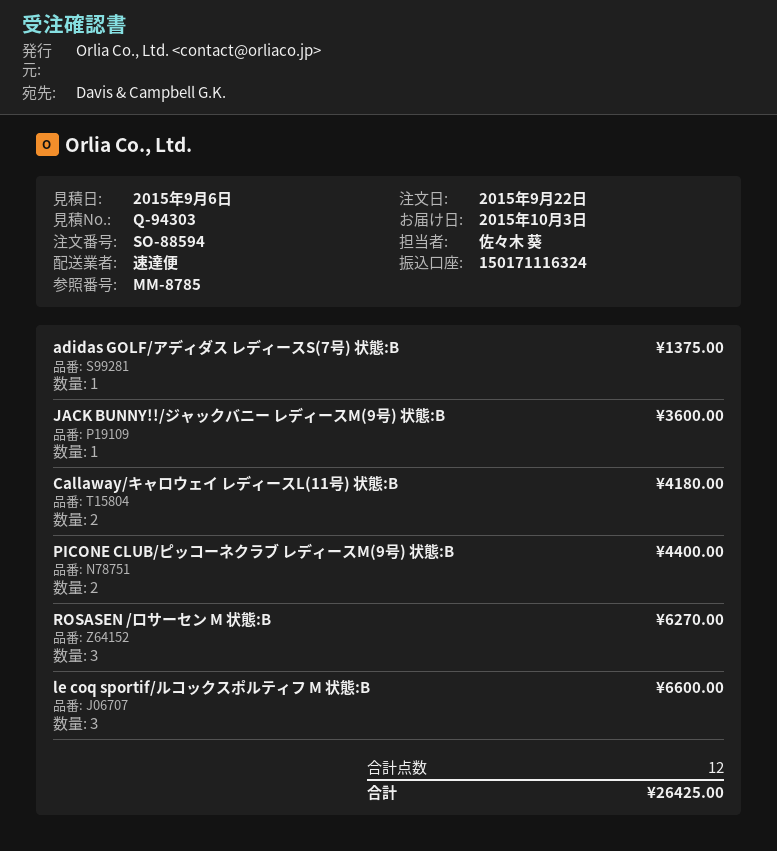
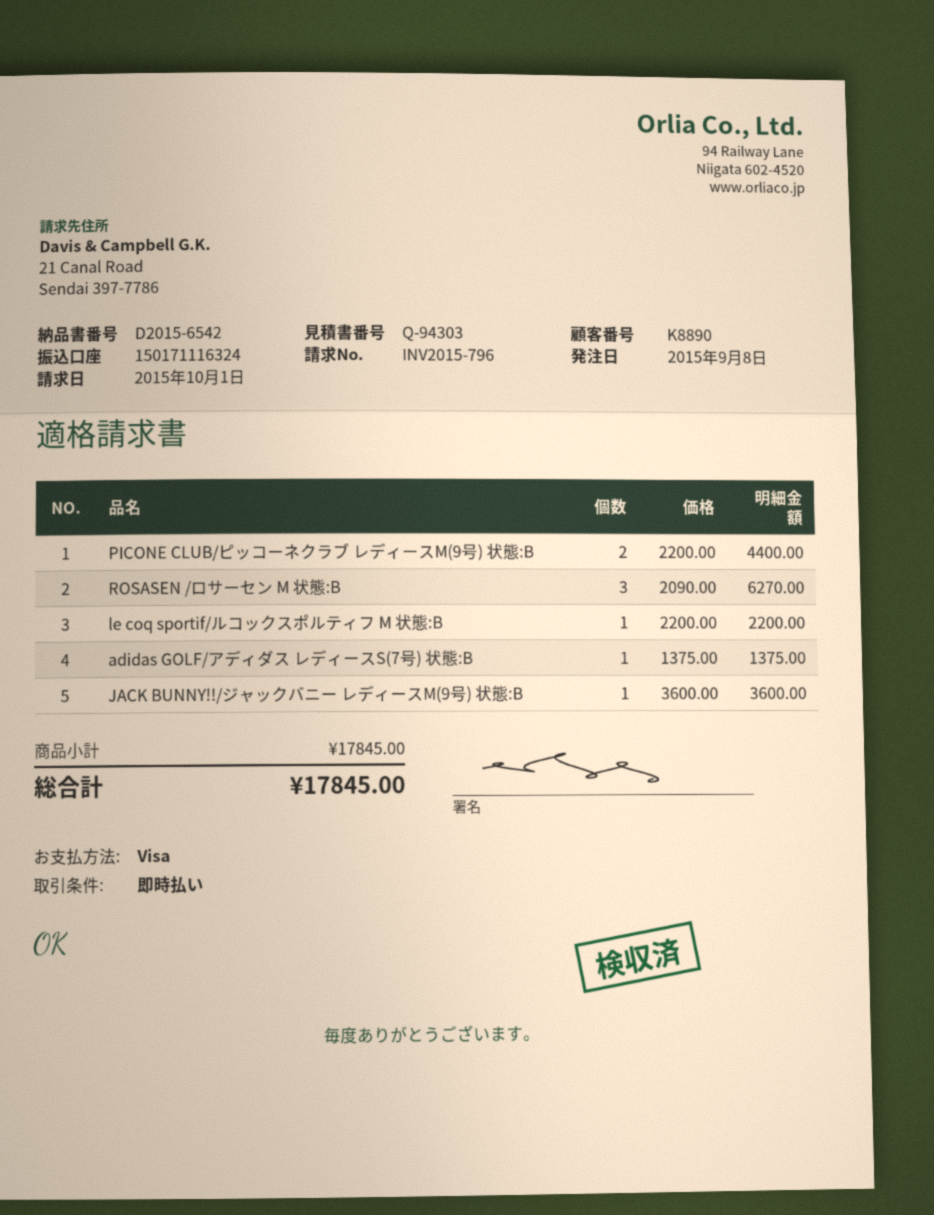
order date: 2015-09-22 -> 2015-09-08
Callaway/キャロウェイ レディースL(11号) 状態:B: 2 for 4180.00 -> none
le coq sportif/ルコックスポルティフ M 状態:B: 3 for 6600.00 -> 1 for 2200.00
total: 26425.00 -> 17845.00

